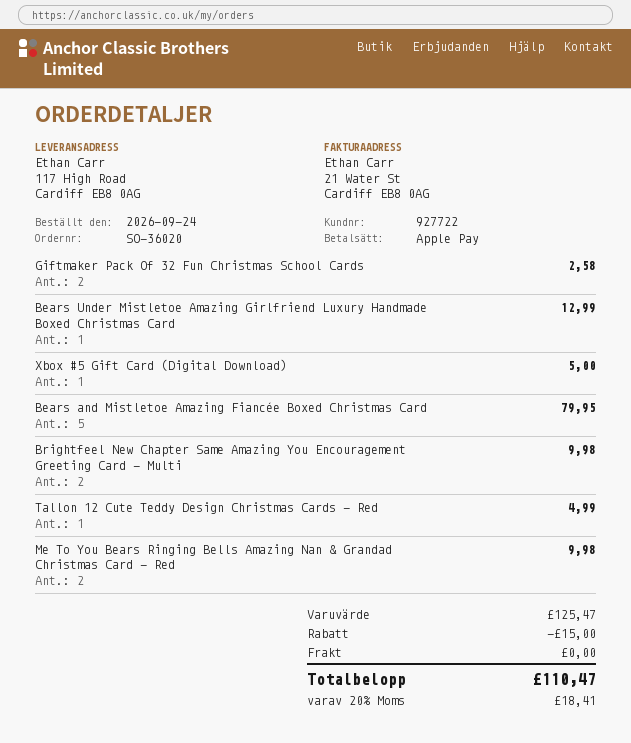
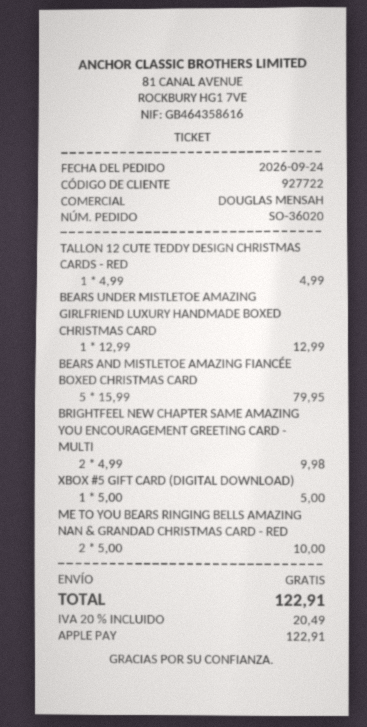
Giftmaker Pack Of 32 Fun Christmas School Cards: 2 for 2.58 -> none
Me To You Bears Ringing Bells Amazing Nan & Grandad Christmas Card - Red: 2 for 9.98 -> 2 for 10.00
discount: 15.00 -> none
tax: 20% = 18.41 -> 20% = 20.49
total: 110.47 -> 122.91

